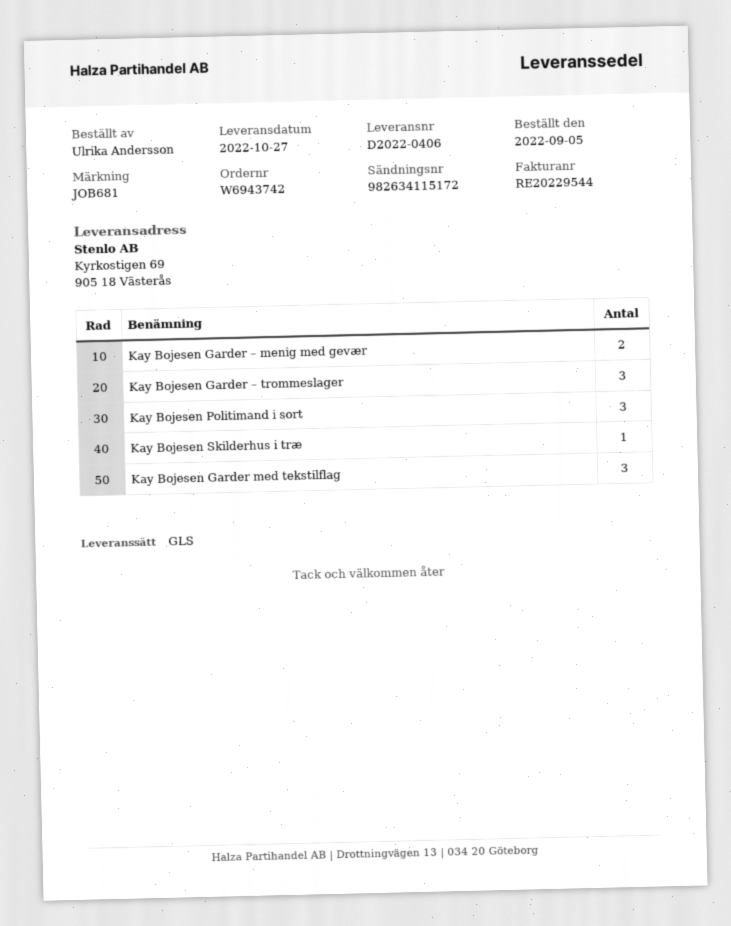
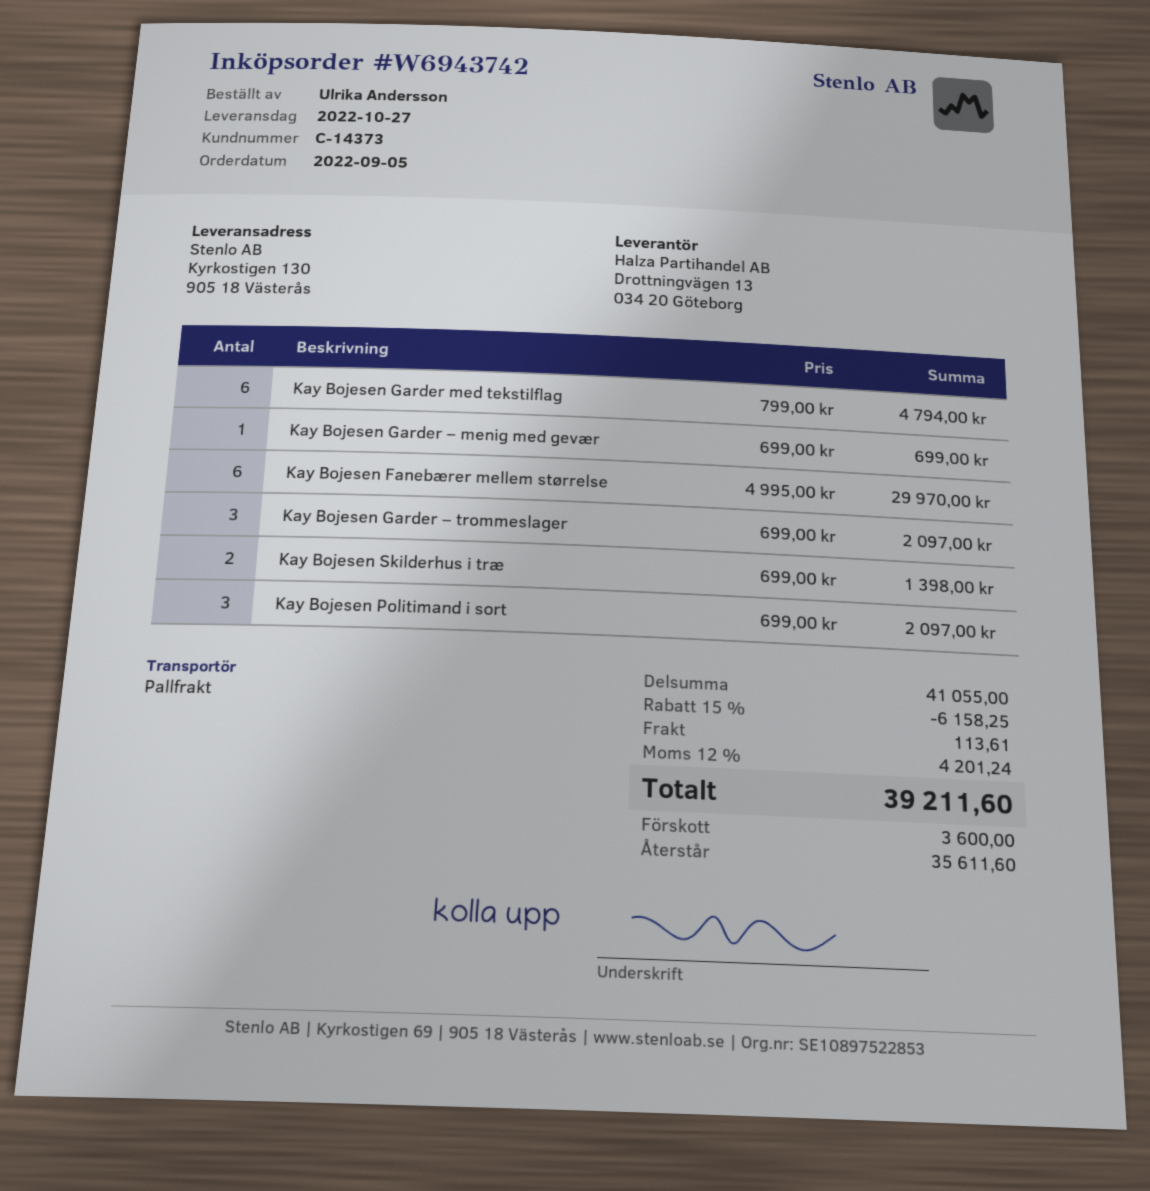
shipping method: GLS -> pallet freight
ship to: Kyrkostigen 69, 905 18 Västerås -> Kyrkostigen 130, 905 18 Västerås
Kay Bojesen Garder – menig med gevær: 2 -> 1
Kay Bojesen Skilderhus i træ: 1 -> 2
Kay Bojesen Garder med tekstilflag: 3 -> 6
Kay Bojesen Fanebærer mellem størrelse: none -> 6

